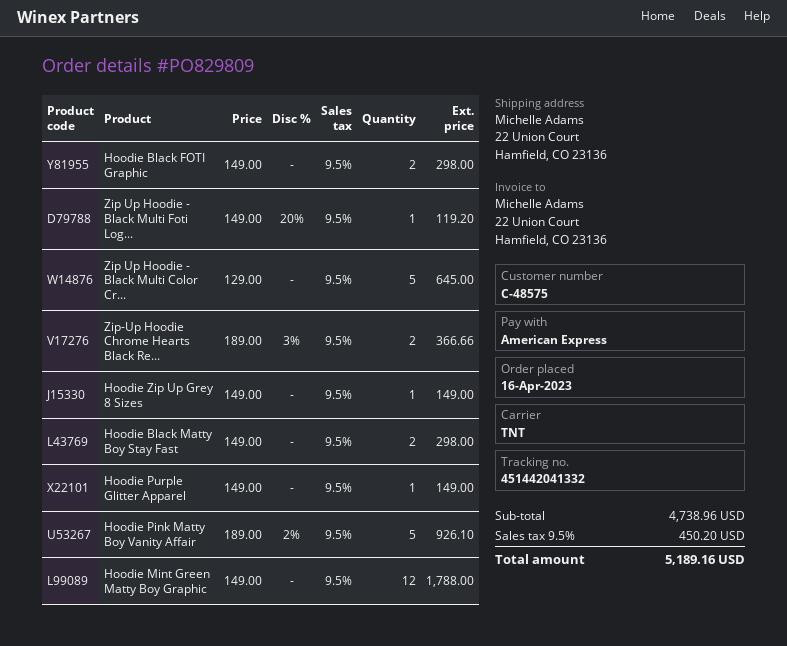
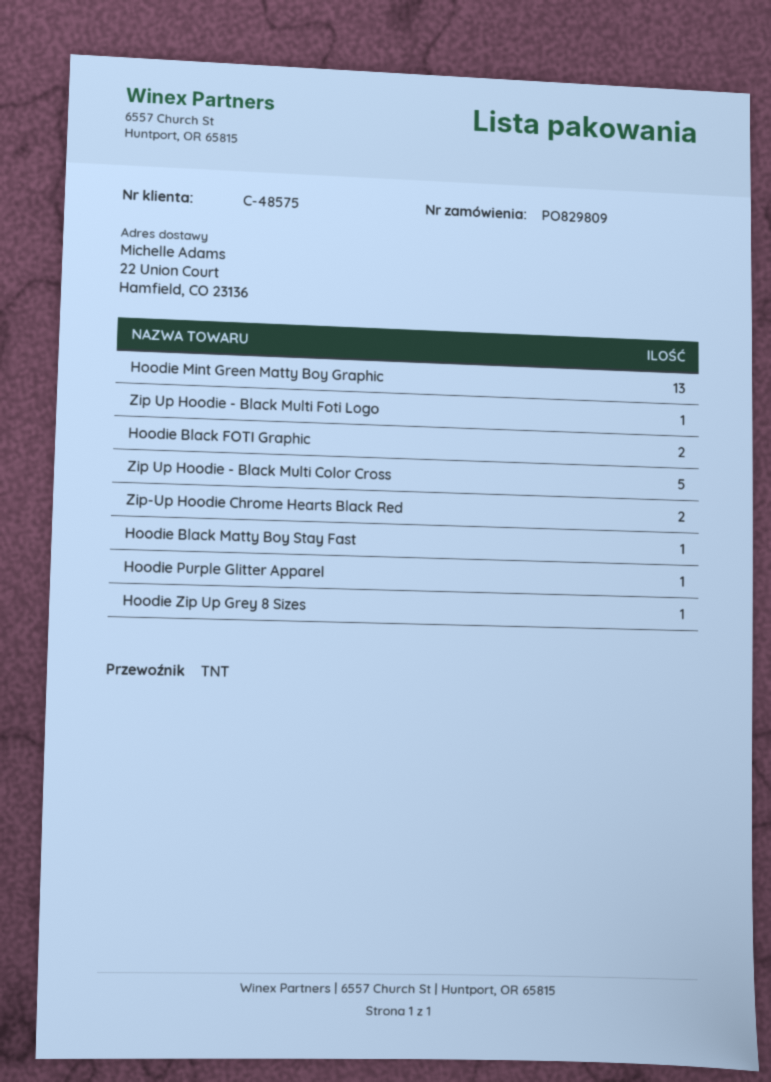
Hoodie Black Matty Boy Stay Fast: 2 -> 1
Hoodie Pink Matty Boy Vanity Affair: 5 -> none
Hoodie Mint Green Matty Boy Graphic: 12 -> 13

